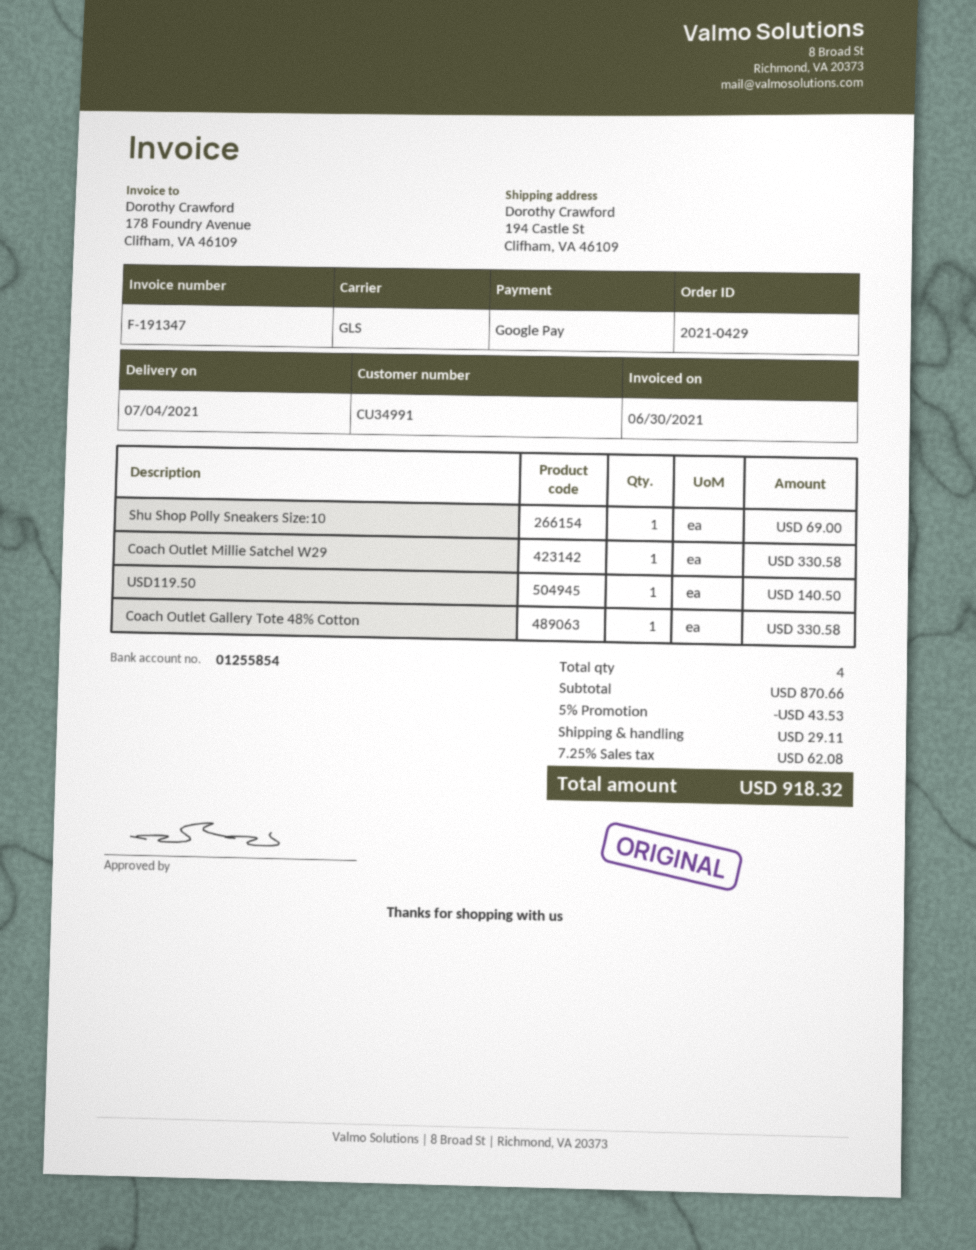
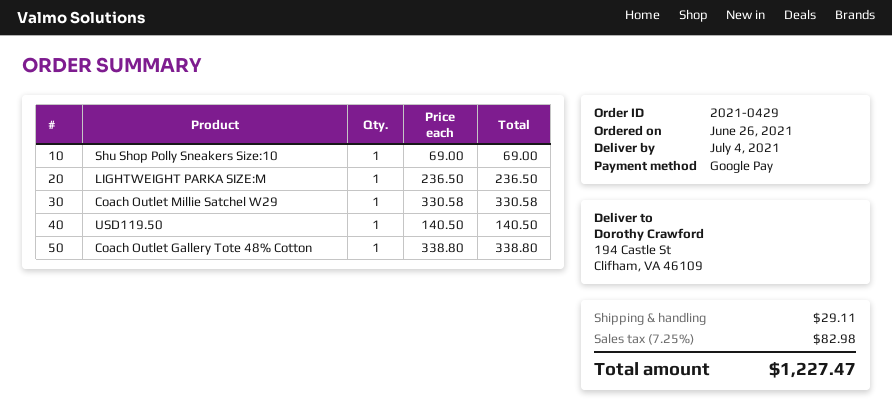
Coach Outlet Gallery Tote 48% Cotton: 1 for 330.58 -> 1 for 338.80
LIGHTWEIGHT PARKA SIZE:M: none -> 1 for 236.50
discount: 5% = 43.53 -> none
tax: 7.25% = 62.08 -> 7.25% = 82.98
total: 918.32 -> 1227.47

